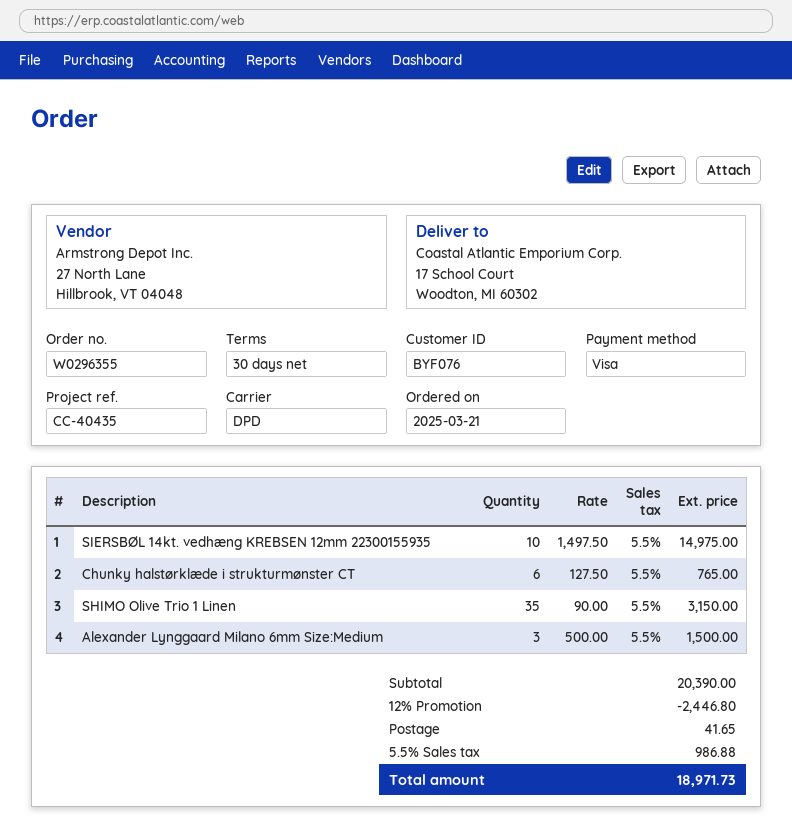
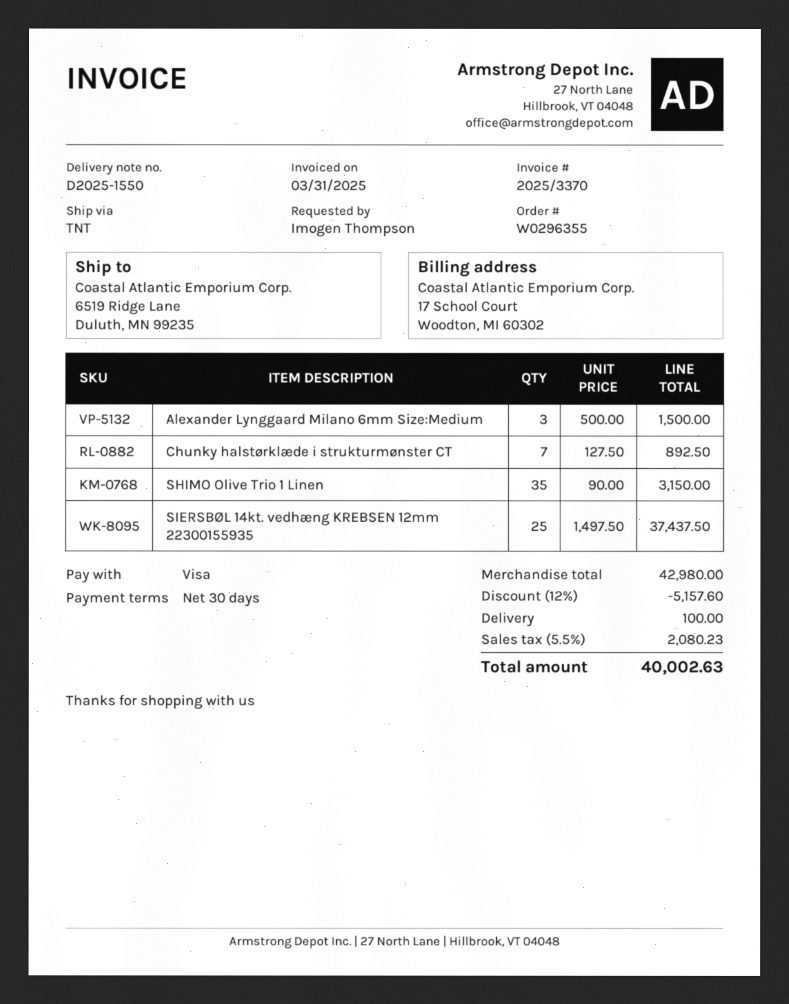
shipping method: DPD -> TNT
ship to: 17 School Court, Woodton, MI 60302 -> 6519 Ridge Lane, Duluth, MN 99235
SIERSBØL 14kt. vedhæng KREBSEN 12mm 22300155935: 10 x 1497.50 = 14975.00 -> 25 x 1497.50 = 37437.50
Chunky halstørklæde i strukturmønster CT: 6 x 127.50 = 765.00 -> 7 x 127.50 = 892.50
subtotal: 20390.00 -> 42980.00
discount: 12% = 2446.80 -> 12% = 5157.60
shipping: 41.65 -> 100.00
tax: 5.5% = 986.88 -> 5.5% = 2080.23
total: 18971.73 -> 40002.63

